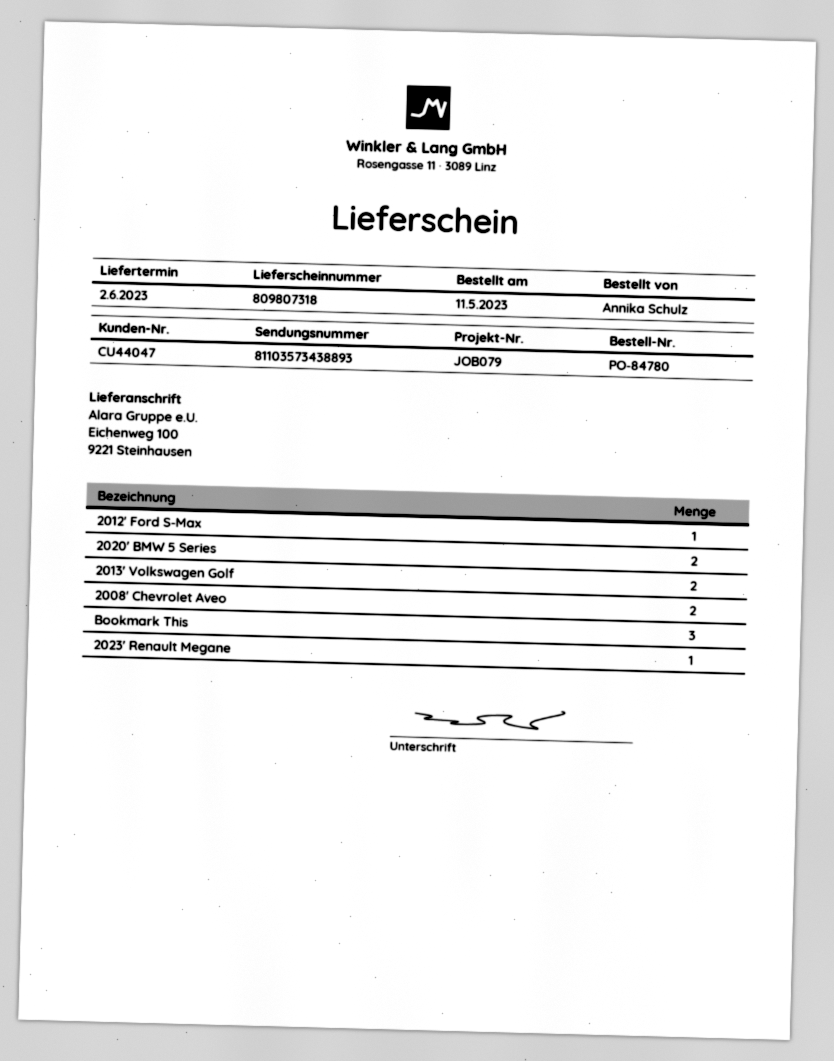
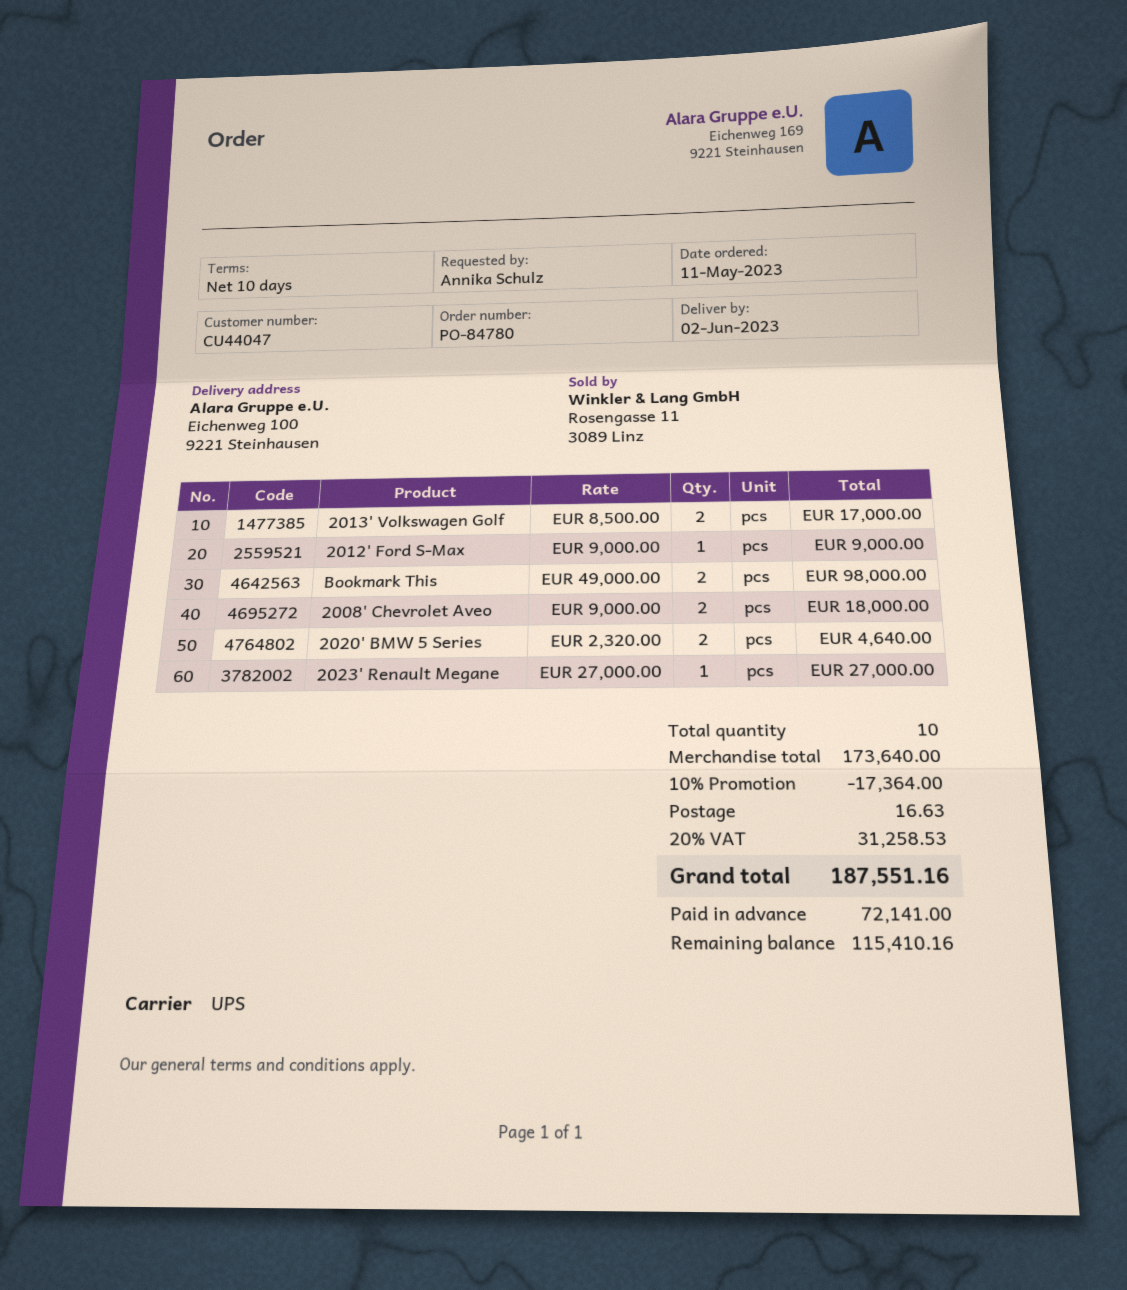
Bookmark This: 3 -> 2

